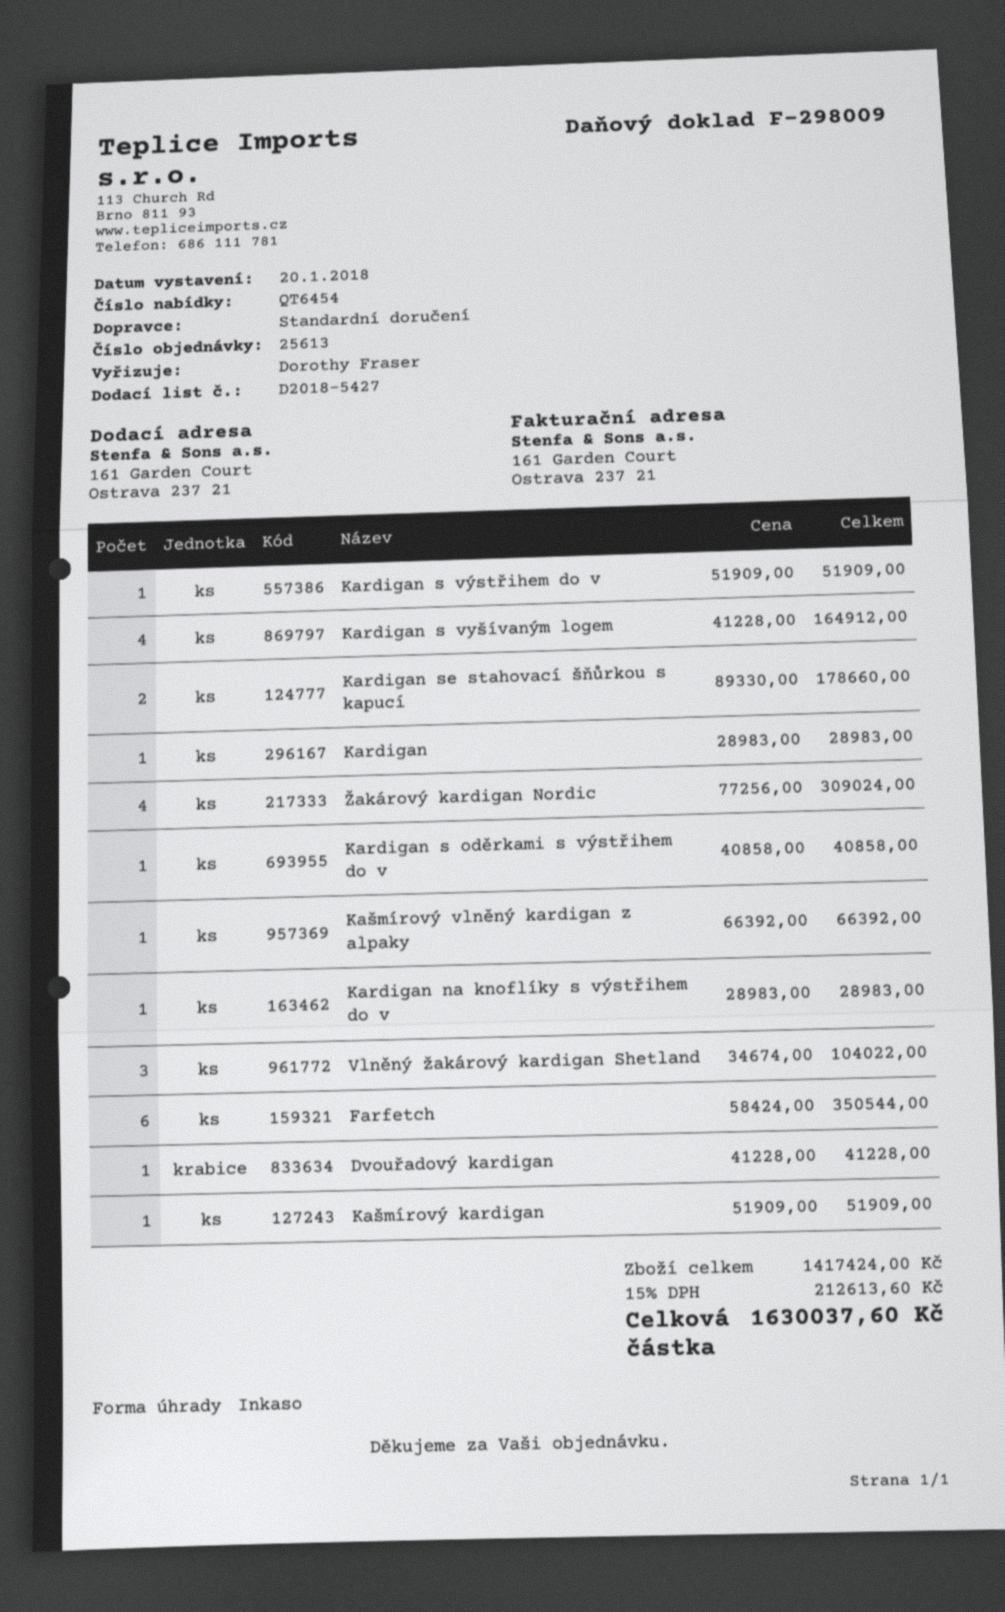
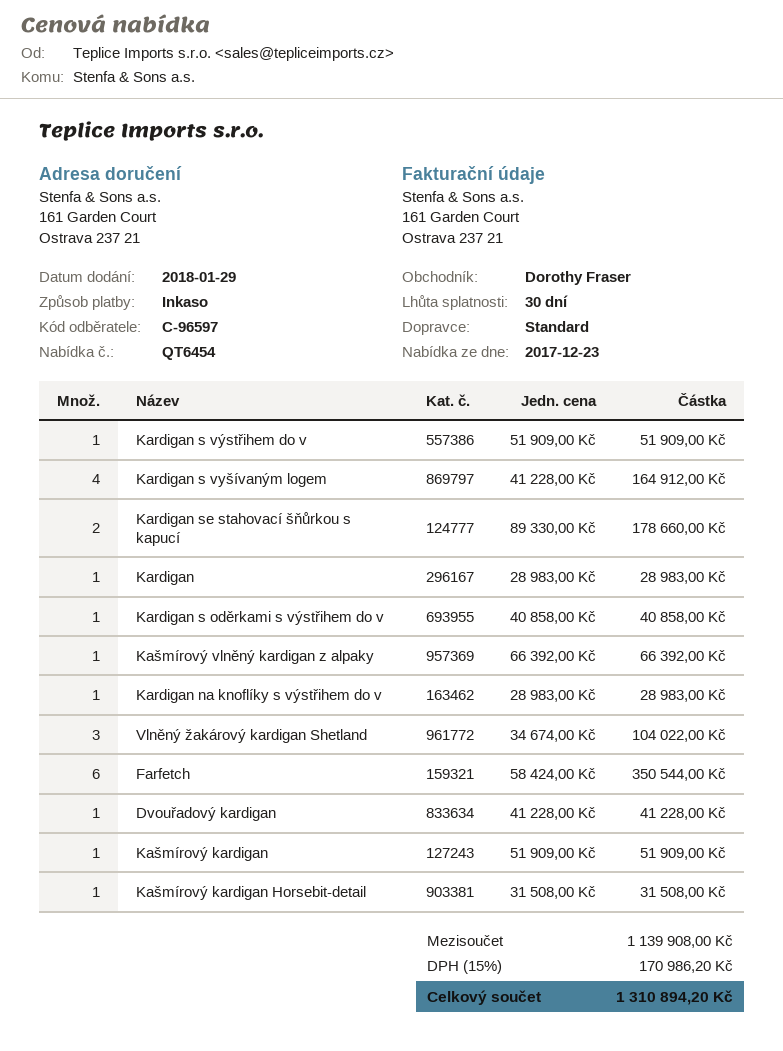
Žakárový kardigan Nordic: 4 x 77256.00 = 309024.00 -> none
Kašmírový kardigan Horsebit-detail: none -> 1 x 31508.00 = 31508.00
subtotal: 1417424.00 -> 1139908.00
tax: 15% = 212613.60 -> 15% = 170986.20
total: 1630037.60 -> 1310894.20

